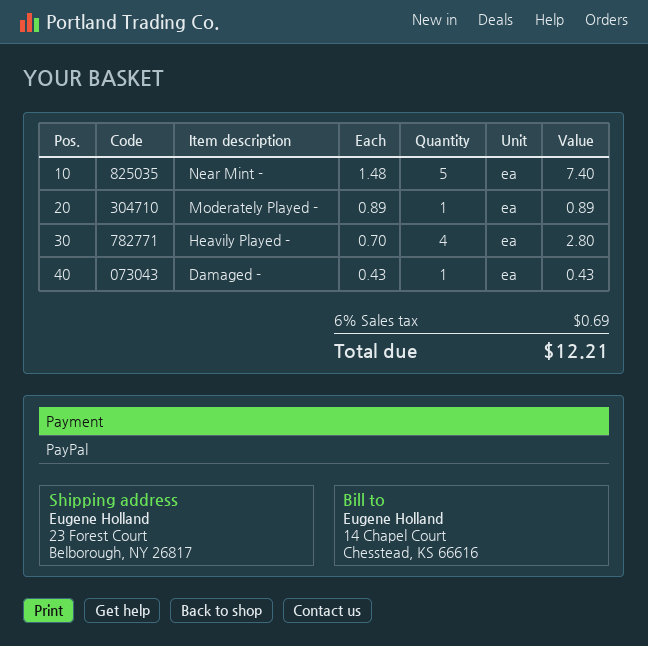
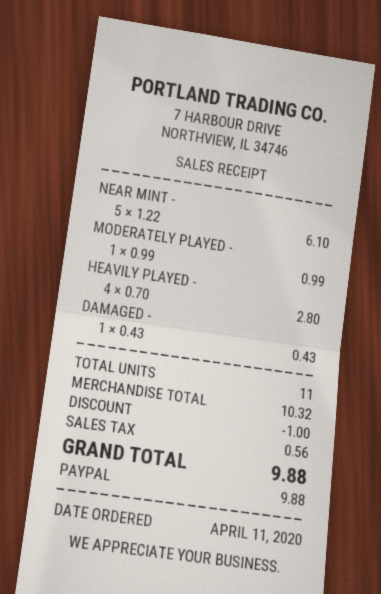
Near Mint -: 5 x 1.48 = 7.40 -> 5 x 1.22 = 6.10
Moderately Played -: 1 x 0.89 = 0.89 -> 1 x 0.99 = 0.99
discount: none -> 1.00
tax: 0.69 -> 0.56
total: 12.21 -> 9.88

